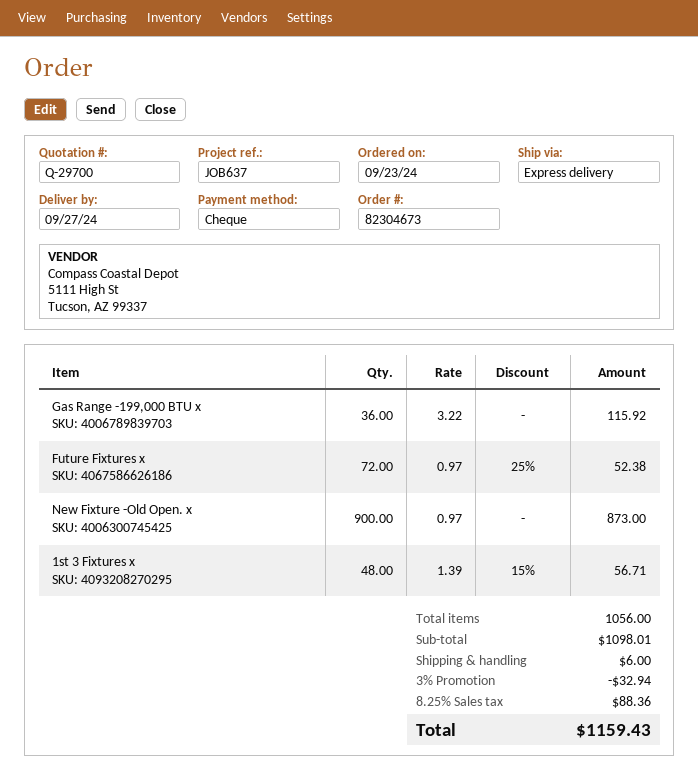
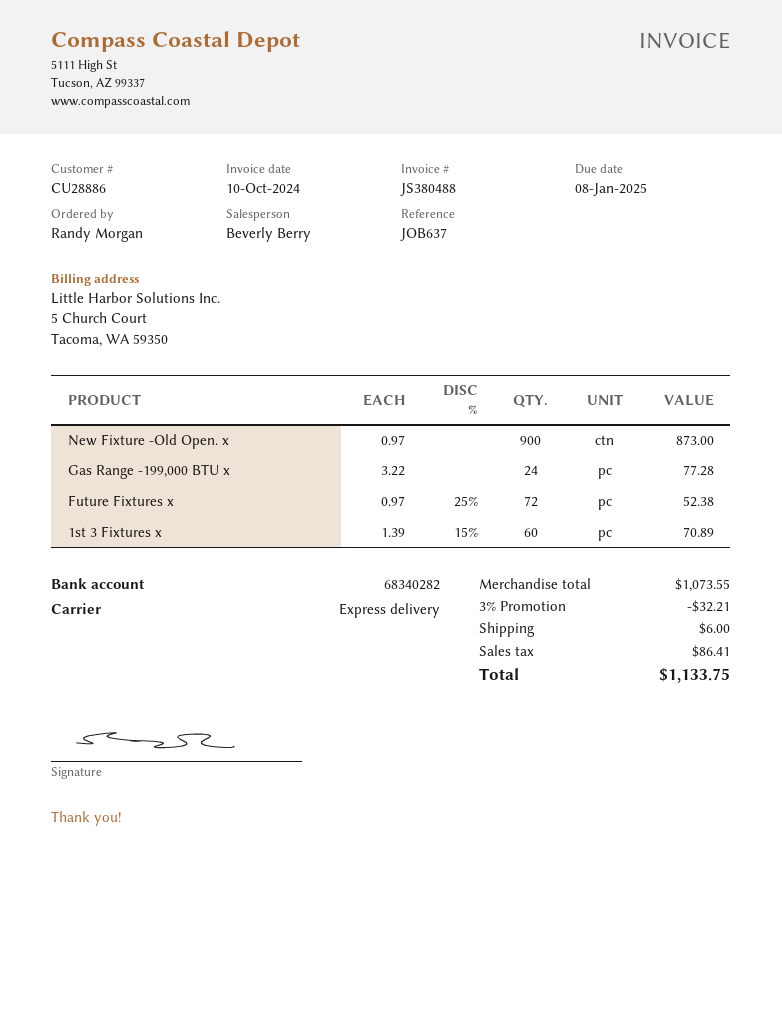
Gas Range -199,000 BTU x: 36 x 3.22 = 115.92 -> 24 x 3.22 = 77.28
1st 3 Fixtures x: 48 x 1.39 - 15% = 56.71 -> 60 x 1.39 - 15% = 70.89
subtotal: 1098.01 -> 1073.55
discount: 3% = 32.94 -> 3% = 32.21
tax: 88.36 -> 86.41
total: 1159.43 -> 1133.75

